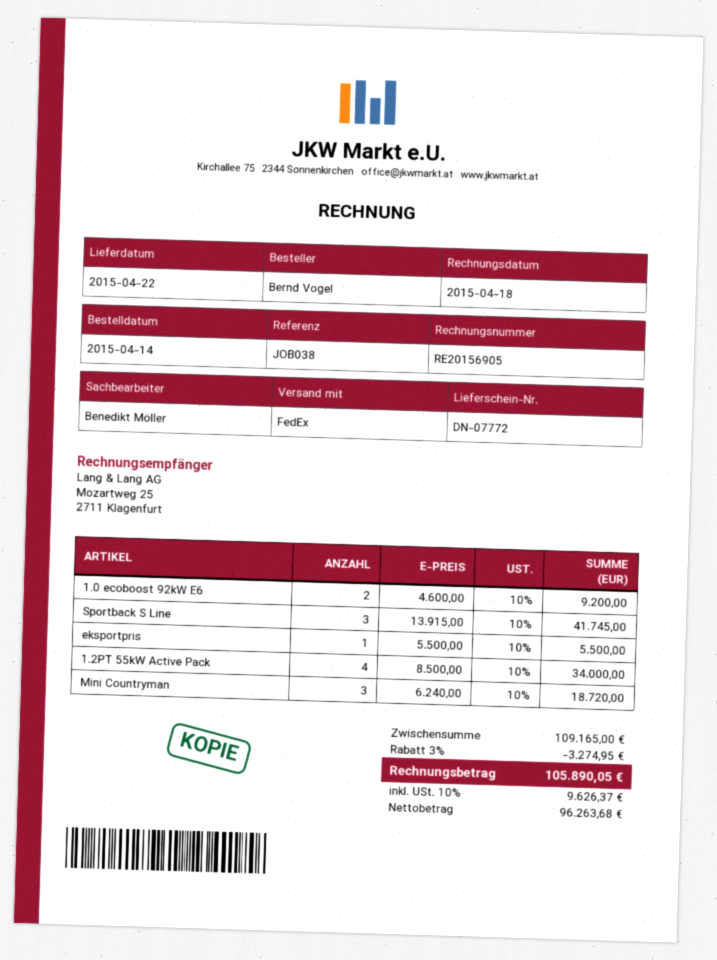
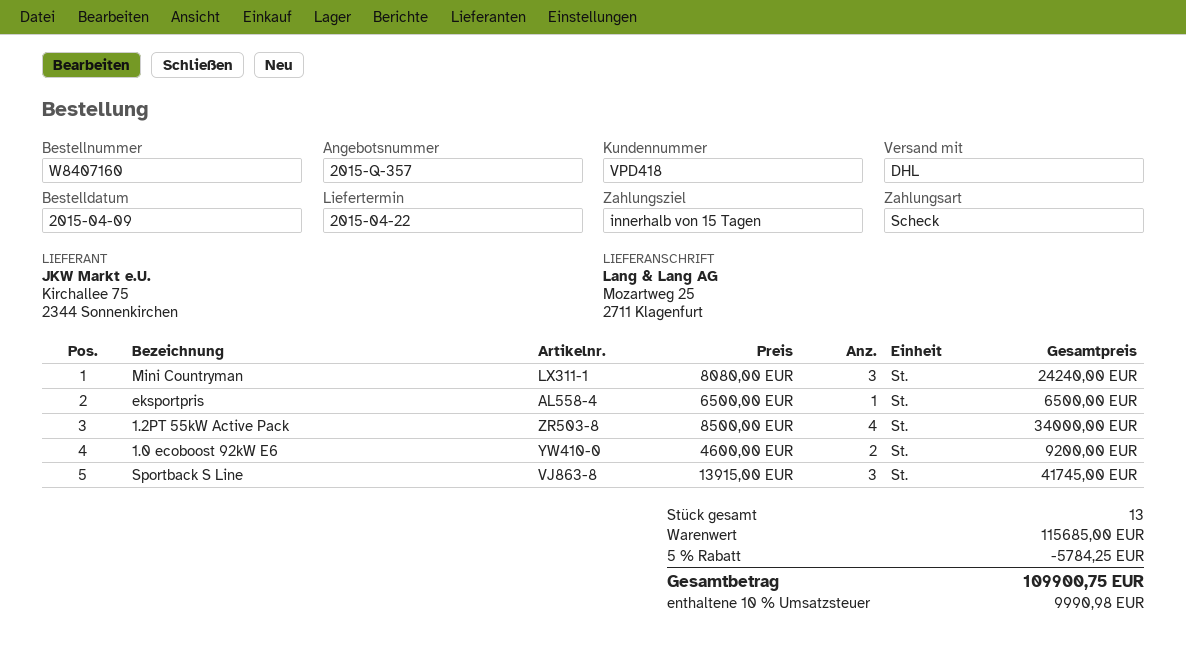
order date: 2015-04-14 -> 2015-04-09
shipping method: FedEx -> DHL
eksportpris: 1 x 5500.00 = 5500.00 -> 1 x 6500.00 = 6500.00
Mini Countryman: 3 x 6240.00 = 18720.00 -> 3 x 8080.00 = 24240.00
subtotal: 109165.00 -> 115685.00
discount: 3% = 3274.95 -> 5% = 5784.25
tax: 10% = 9626.37 -> 10% = 9990.98
total: 105890.05 -> 109900.75

